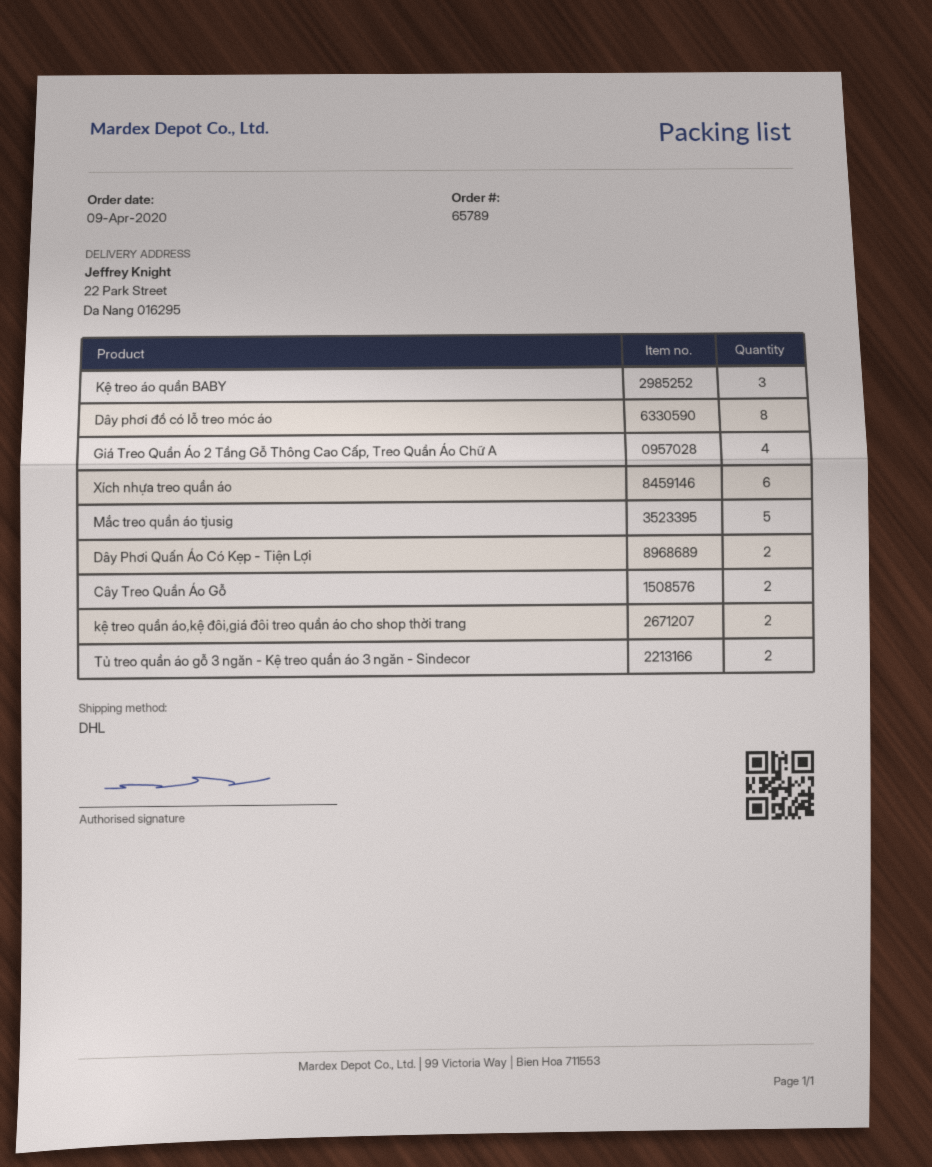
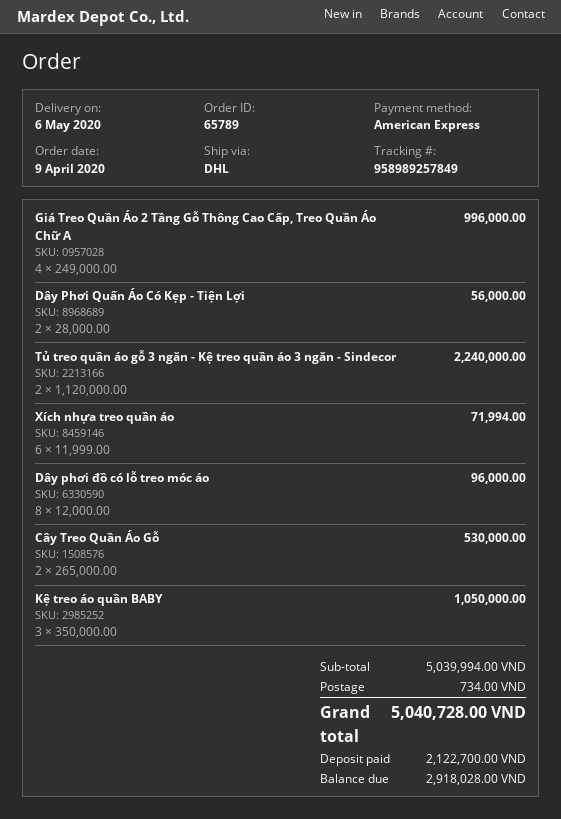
Mắc treo quần áo tjusig: 5 -> none
kệ treo quần áo,kệ đôi,giá đôi treo quần áo cho shop thời trang: 2 -> none

